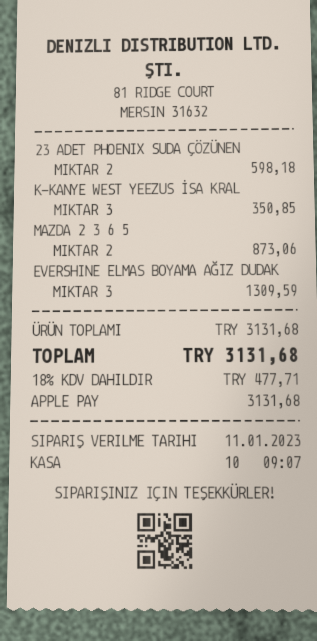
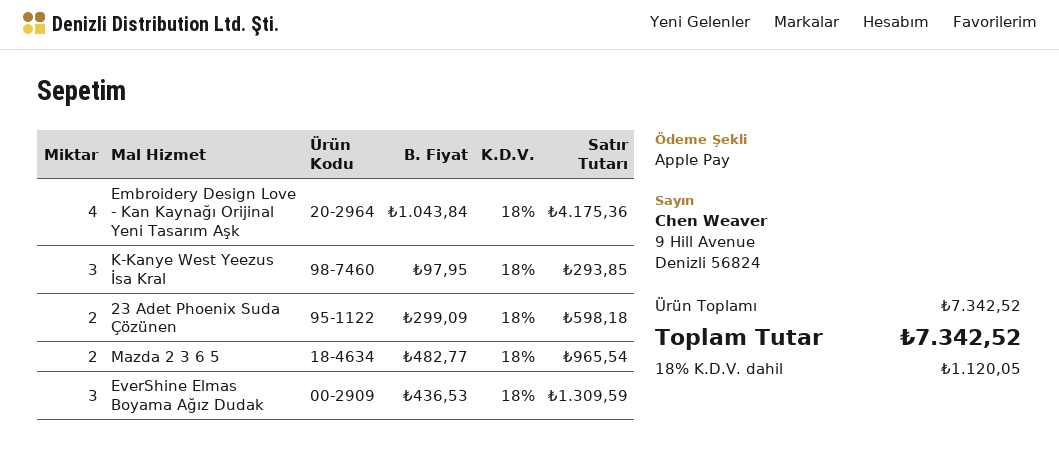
K-KANYE WEST YEEZUS İSA KRAL: 3 for 350.85 -> 3 for 293.85
MAZDA 2 3 6 5: 2 for 873.06 -> 2 for 965.54
Embroidery Design Love - Kan Kaynağı Orijinal Yeni Tasarım Aşk: none -> 4 for 4175.36
subtotal: 3131.68 -> 7342.52
tax: 18% = 477.71 -> 18% = 1120.05
total: 3131.68 -> 7342.52

